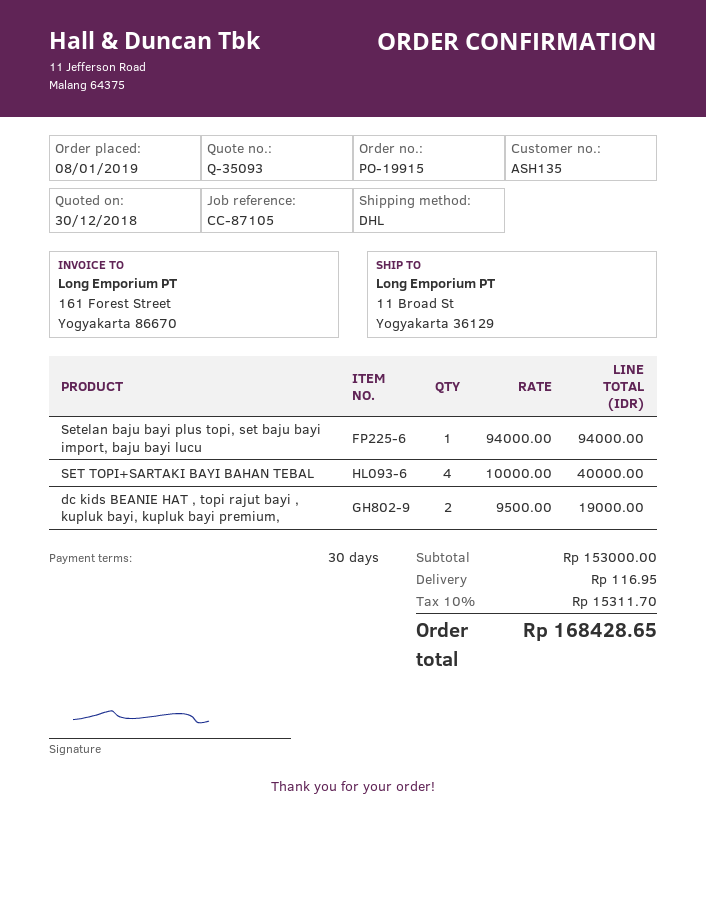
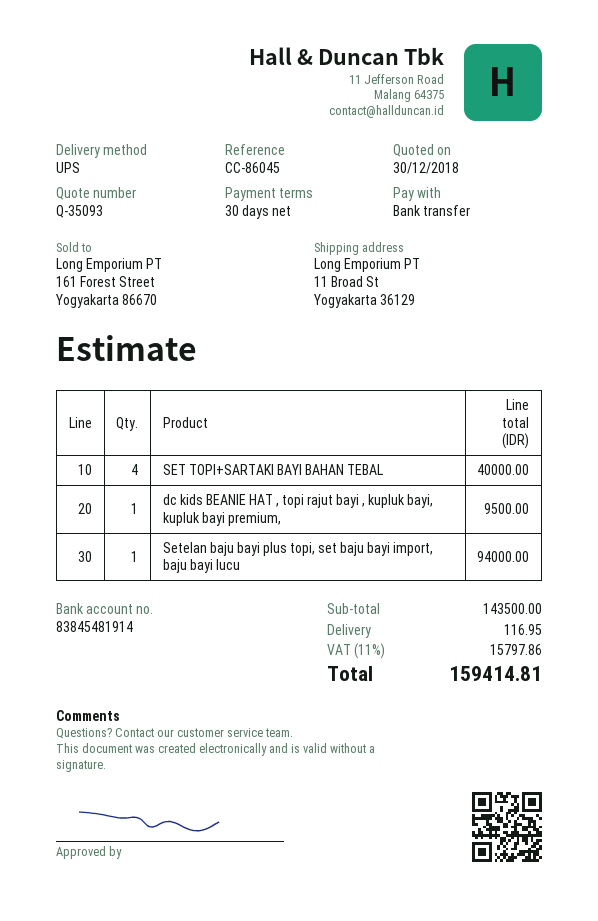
reference: CC-87105 -> CC-86045
shipping method: DHL -> UPS
dc kids BEANIE HAT , topi rajut bayi , kupluk bayi, kupluk bayi premium,: 2 for 19000.00 -> 1 for 9500.00
subtotal: 153000.00 -> 143500.00
tax: 10% = 15311.70 -> 11% = 15797.86
total: 168428.65 -> 159414.81

